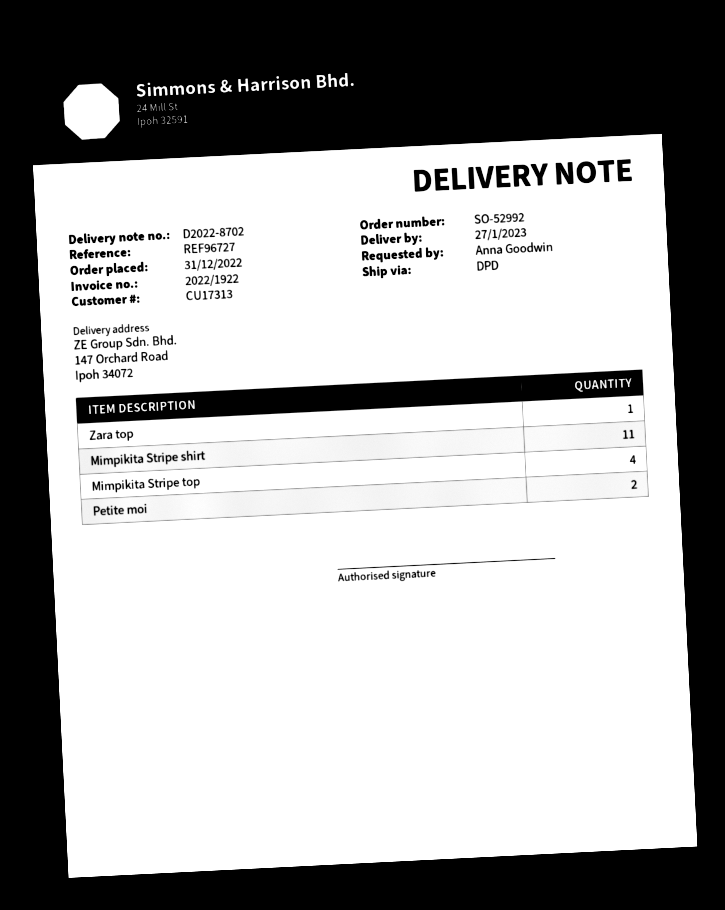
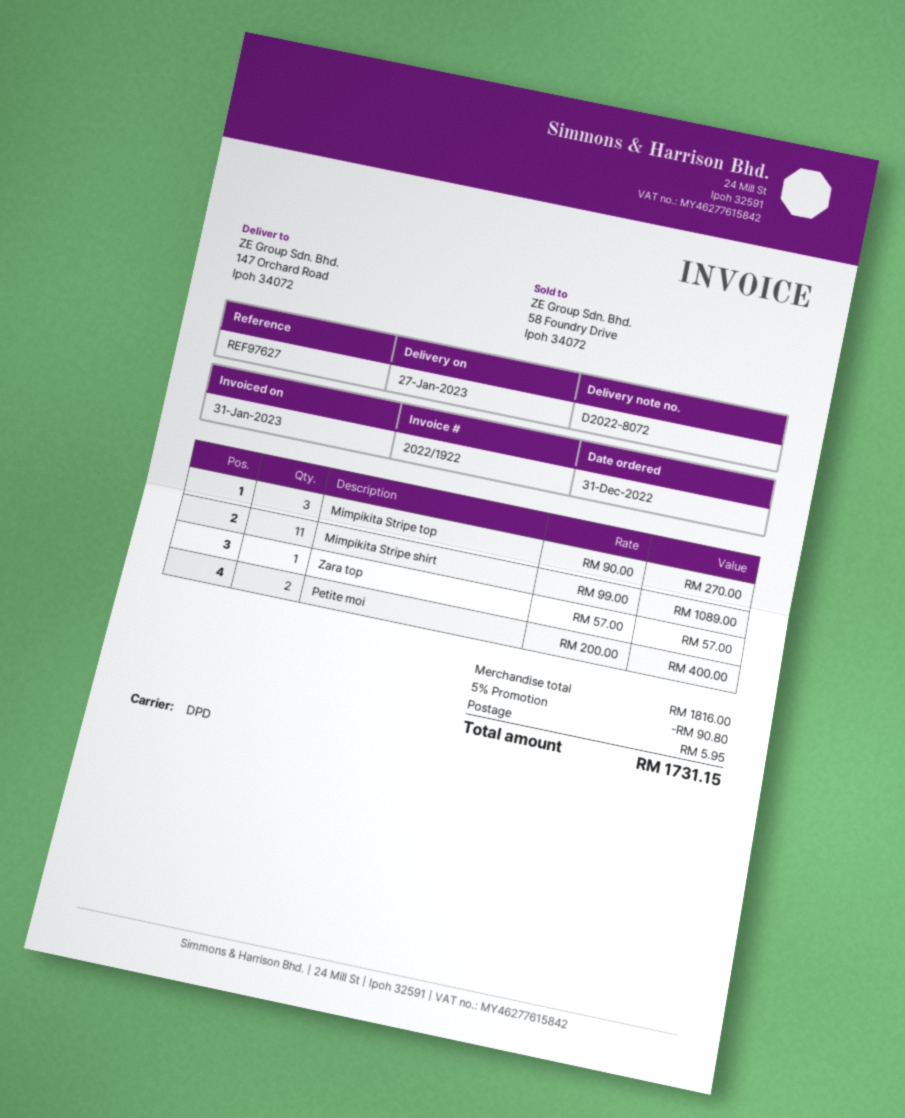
delivery note number: D2022-8702 -> D2022-8072
reference: REF96727 -> REF97627
Mimpikita Stripe top: 4 -> 3

